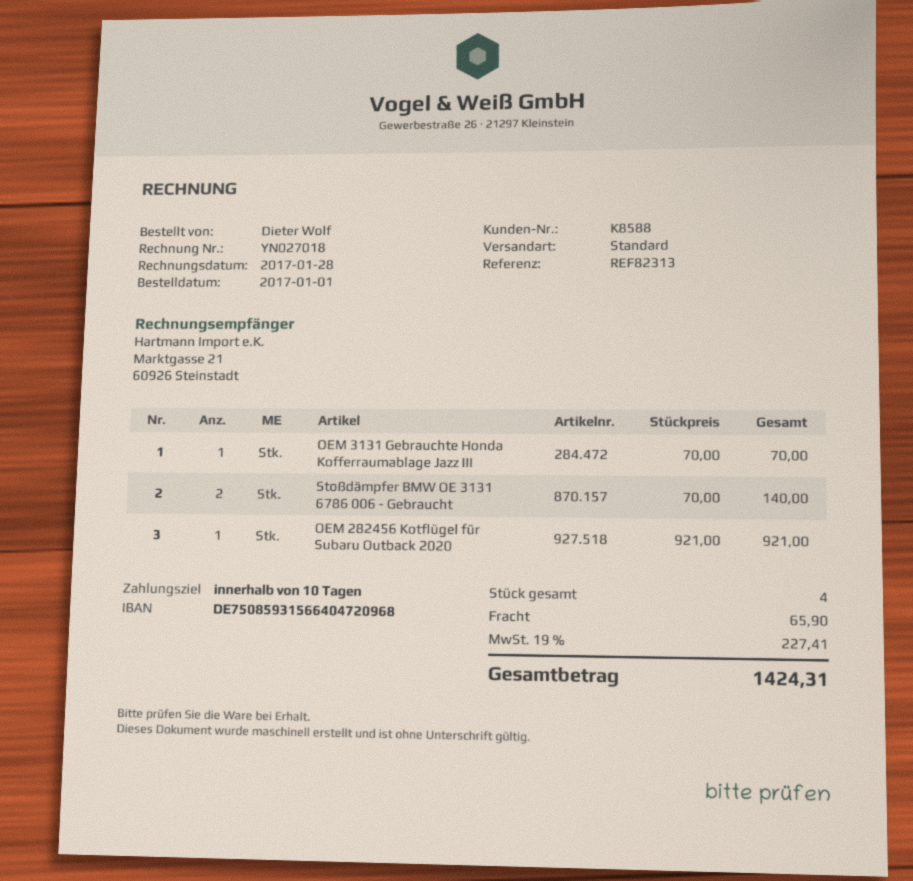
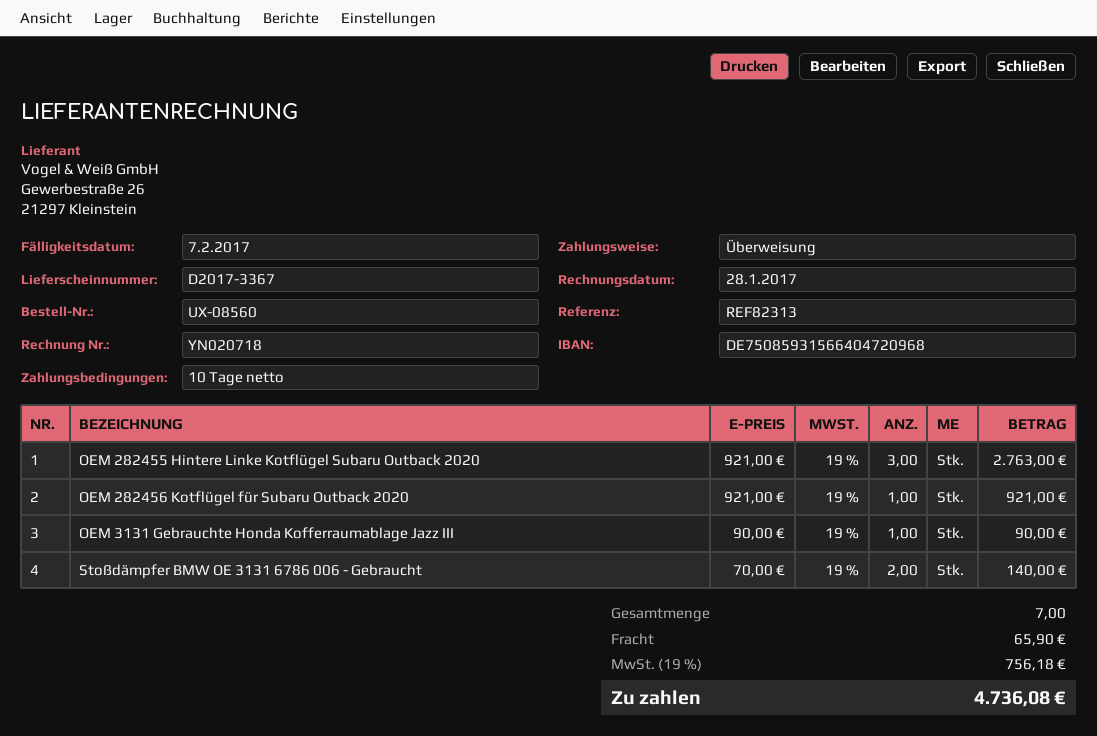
invoice number: YN027018 -> YN020718
OEM 3131 Gebrauchte Honda Kofferraumablage Jazz III: 1 x 70.00 = 70.00 -> 1 x 90.00 = 90.00
OEM 282455 Hintere Linke Kotflügel Subaru Outback 2020: none -> 3 x 921.00 = 2763.00
total quantity: 4 -> 7
tax: 19% = 227.41 -> 19% = 756.18
total: 1424.31 -> 4736.08

